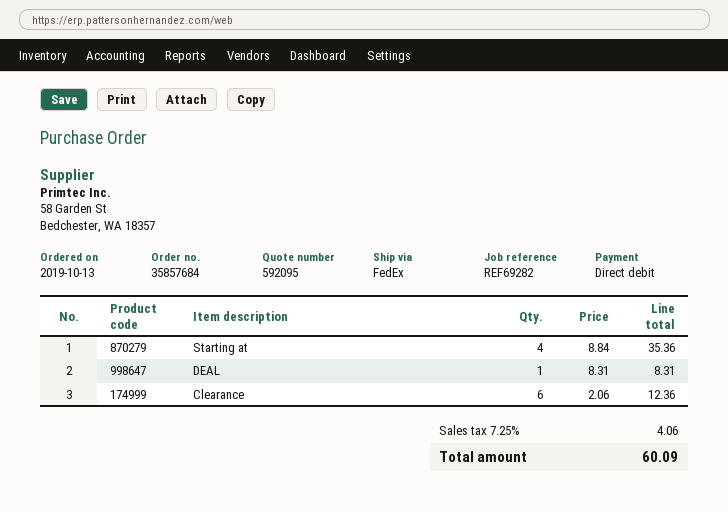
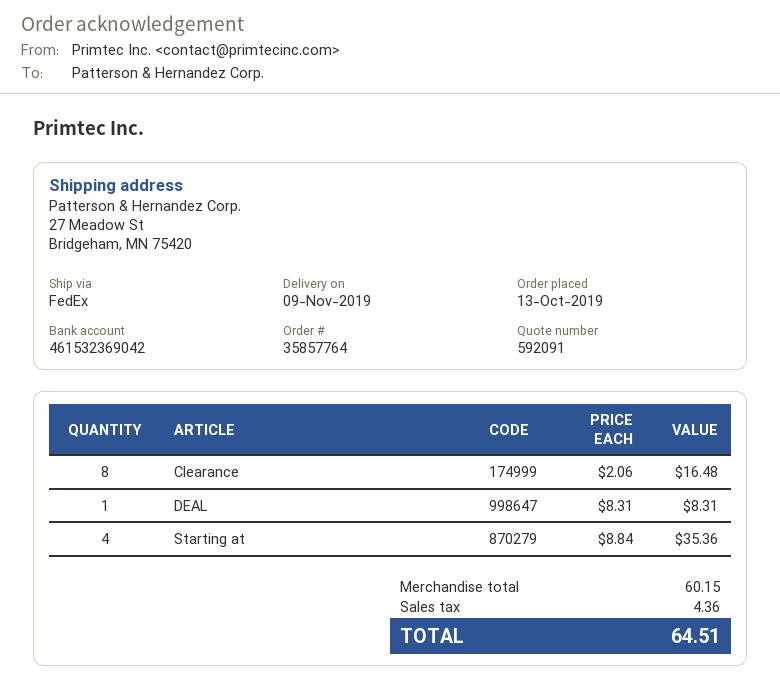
quote number: 592095 -> 592091
order number: 35857684 -> 35857764
Clearance: 6 x 2.06 = 12.36 -> 8 x 2.06 = 16.48
tax: 4.06 -> 4.36
total: 60.09 -> 64.51

